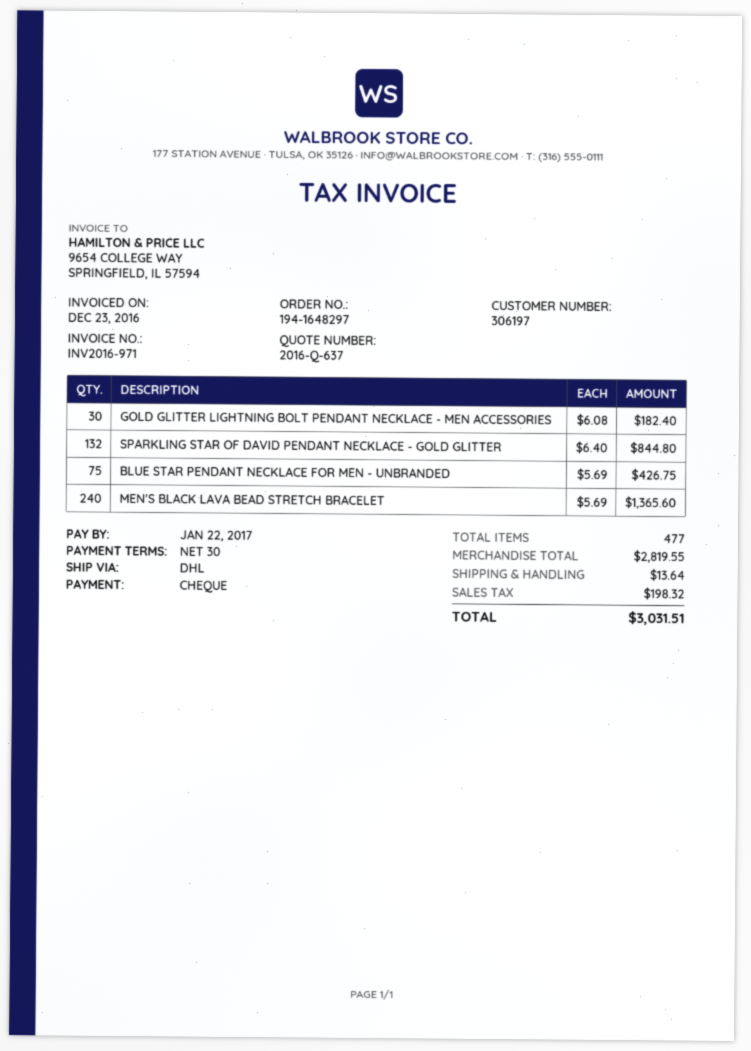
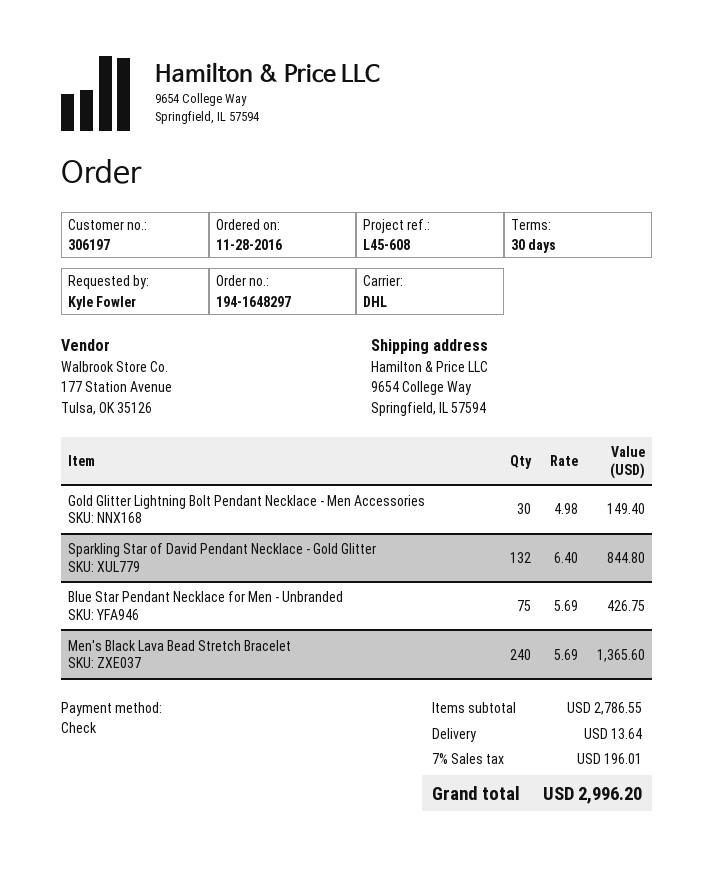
GOLD GLITTER LIGHTNING BOLT PENDANT NECKLACE - MEN ACCESSORIES: 30 x 6.08 = 182.40 -> 30 x 4.98 = 149.40
subtotal: 2819.55 -> 2786.55
tax: 198.32 -> 196.01
total: 3031.51 -> 2996.20

